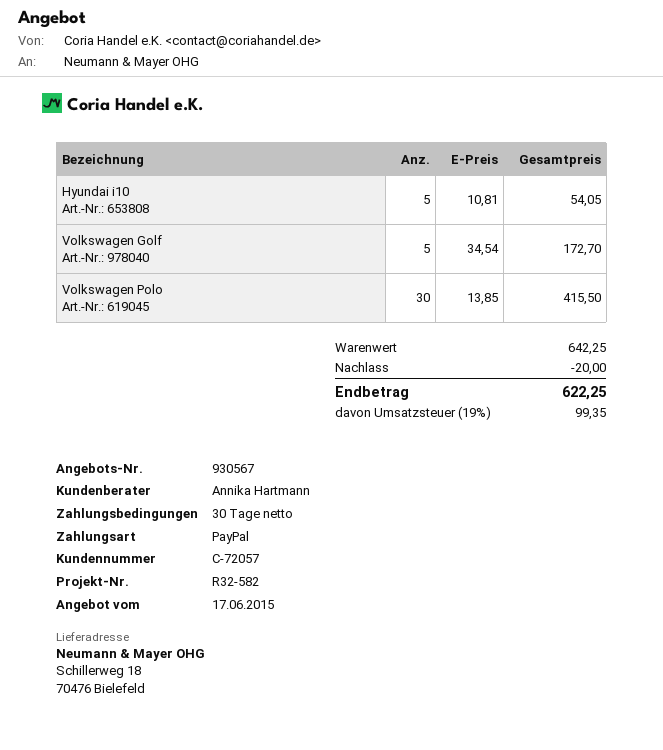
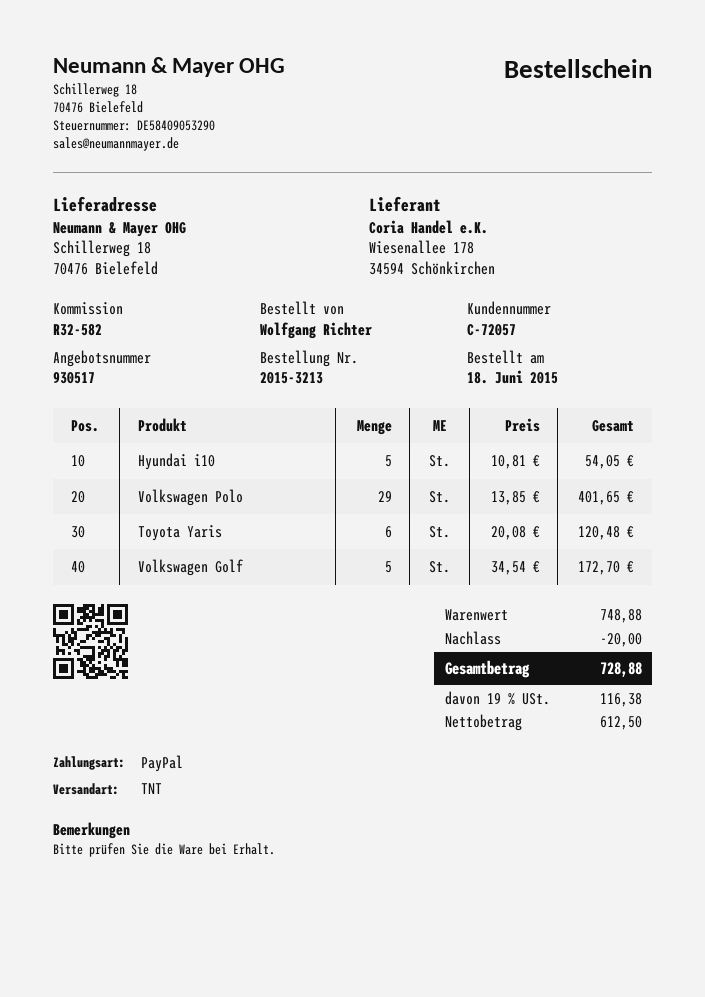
quote number: 930567 -> 930517
Volkswagen Polo: 30 x 13.85 = 415.50 -> 29 x 13.85 = 401.65
Toyota Yaris: none -> 6 x 20.08 = 120.48
subtotal: 642.25 -> 748.88
tax: 19% = 99.35 -> 19% = 116.38
total: 622.25 -> 728.88

